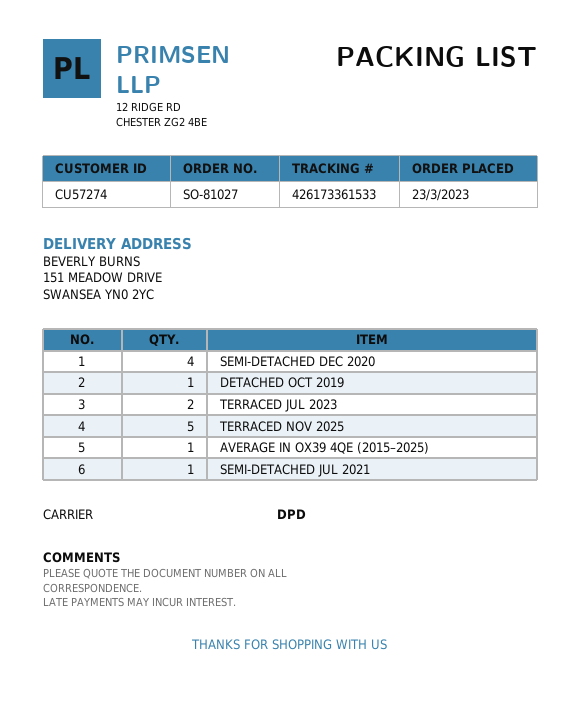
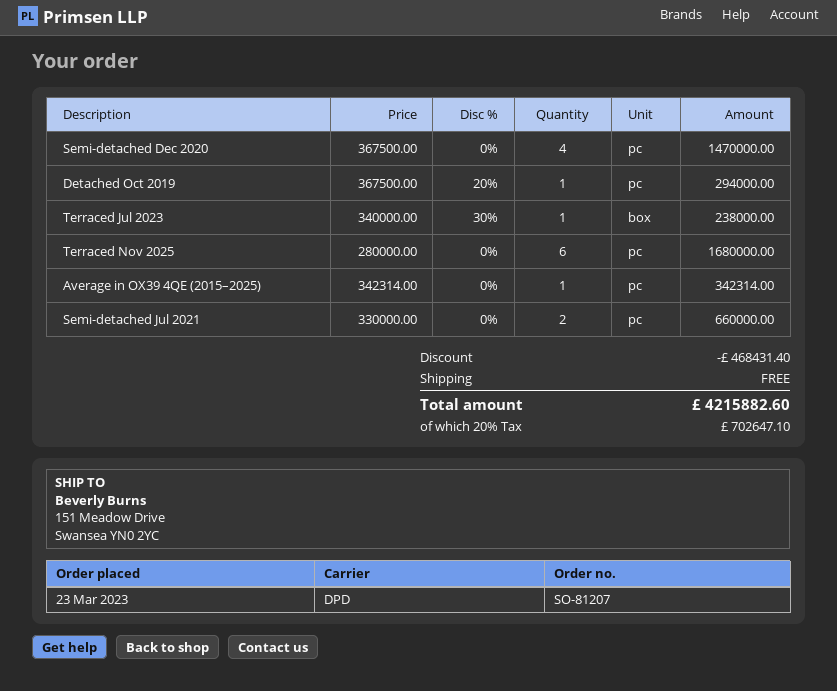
order number: SO-81027 -> SO-81207
TERRACED JUL 2023: 2 -> 1
TERRACED NOV 2025: 5 -> 6
SEMI-DETACHED JUL 2021: 1 -> 2

